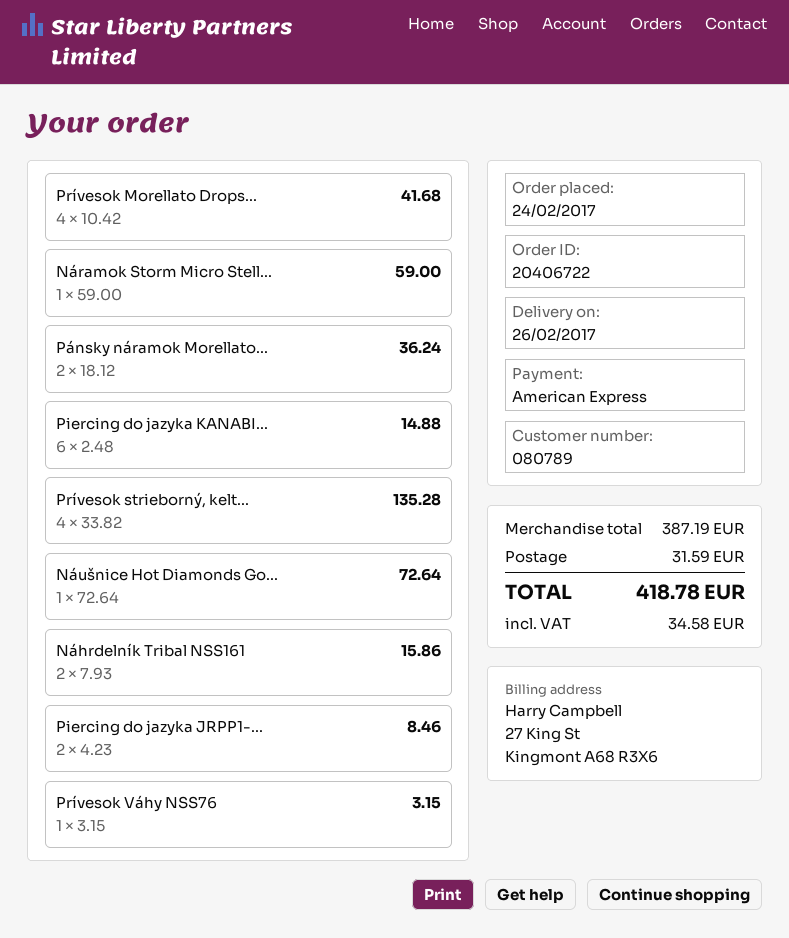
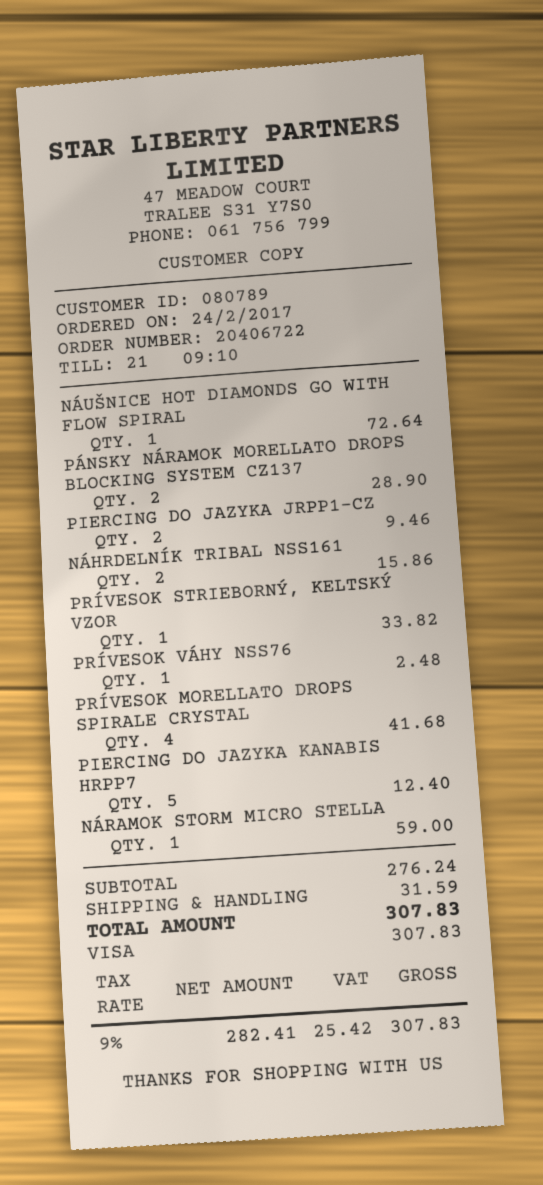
payment method: American Express -> Visa
Pánsky náramok Morellato...: 2 for 36.24 -> 2 for 28.90
Piercing do jazyka KANABI...: 6 for 14.88 -> 5 for 12.40
Prívesok strieborný, kelt...: 4 for 135.28 -> 1 for 33.82
Piercing do jazyka JRPP1-...: 2 for 8.46 -> 2 for 9.46
Prívesok Váhy NSS76: 1 for 3.15 -> 1 for 2.48
subtotal: 387.19 -> 276.24
tax: 34.58 -> 25.42
total: 418.78 -> 307.83

